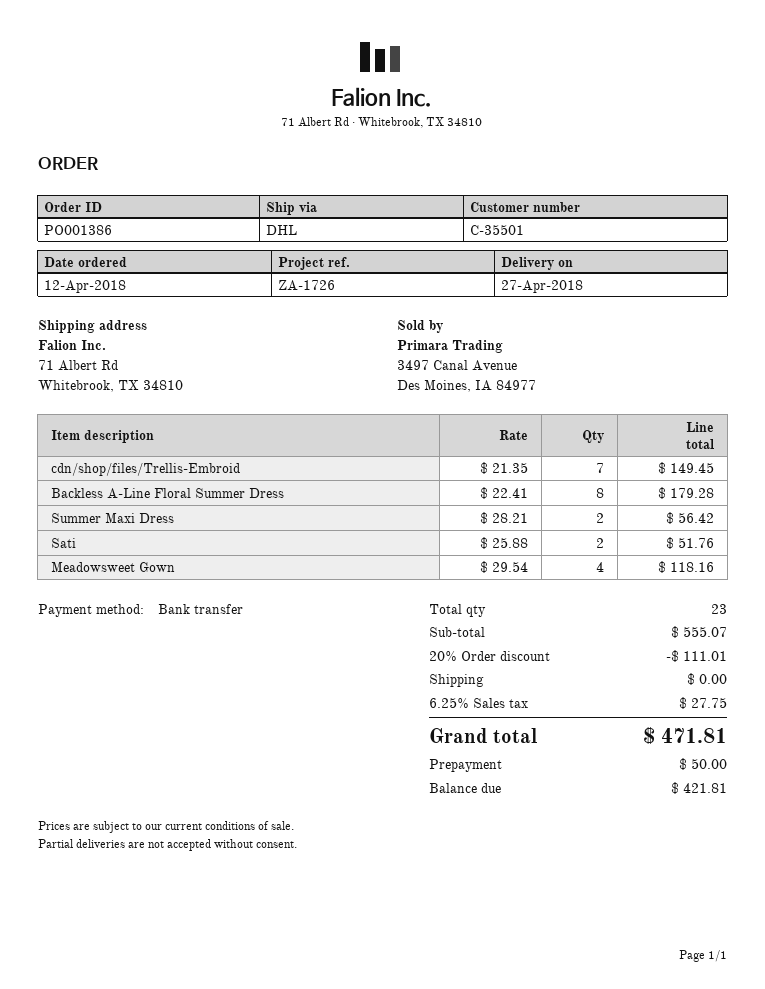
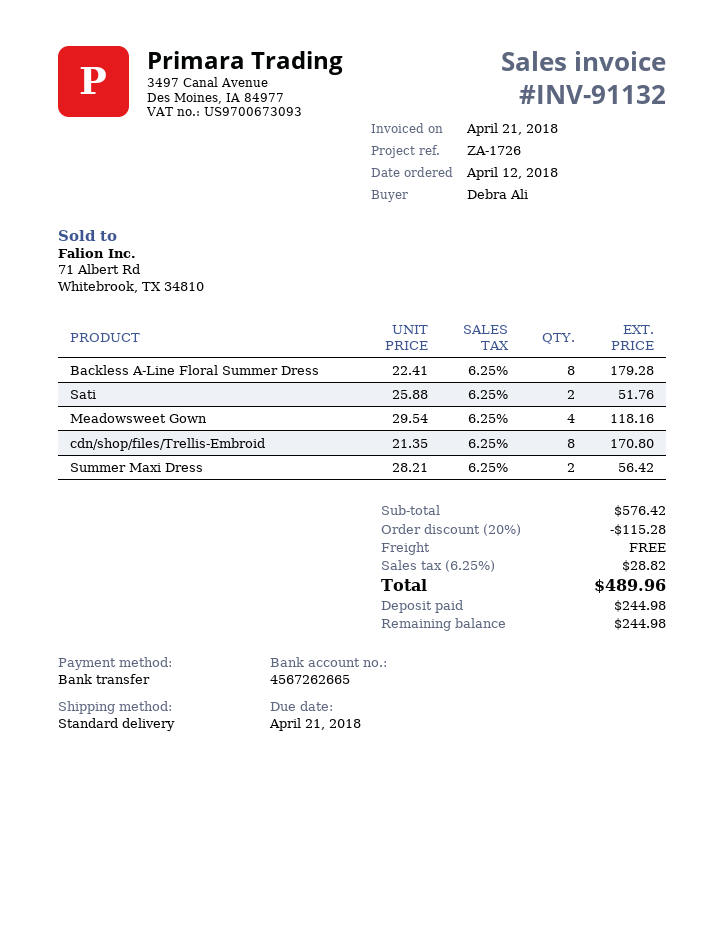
shipping method: DHL -> standard
cdn/shop/files/Trellis-Embroid: 7 x 21.35 = 149.45 -> 8 x 21.35 = 170.80
subtotal: 555.07 -> 576.42
discount: 20% = 111.01 -> 20% = 115.28
tax: 6.25% = 27.75 -> 6.25% = 28.82
total: 471.81 -> 489.96
deposit: 50.00 -> 244.98
balance: 421.81 -> 244.98

